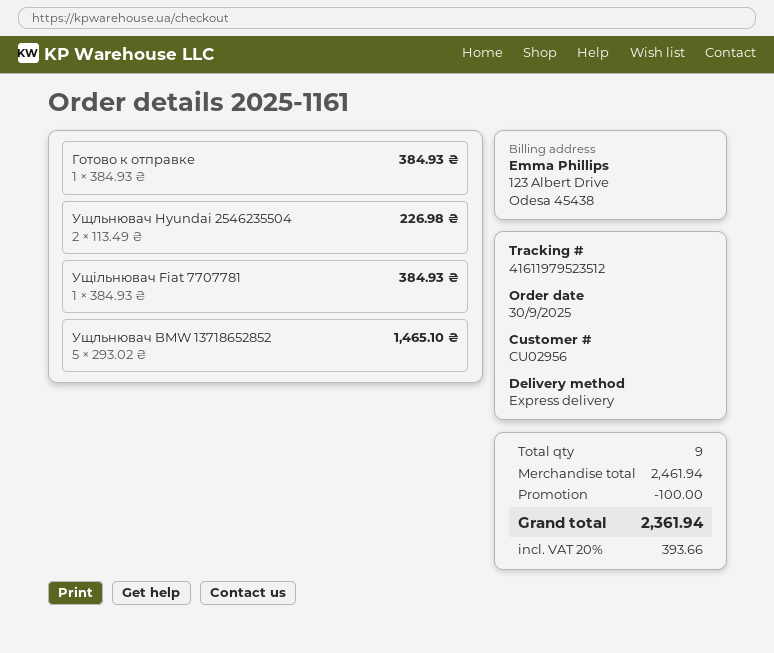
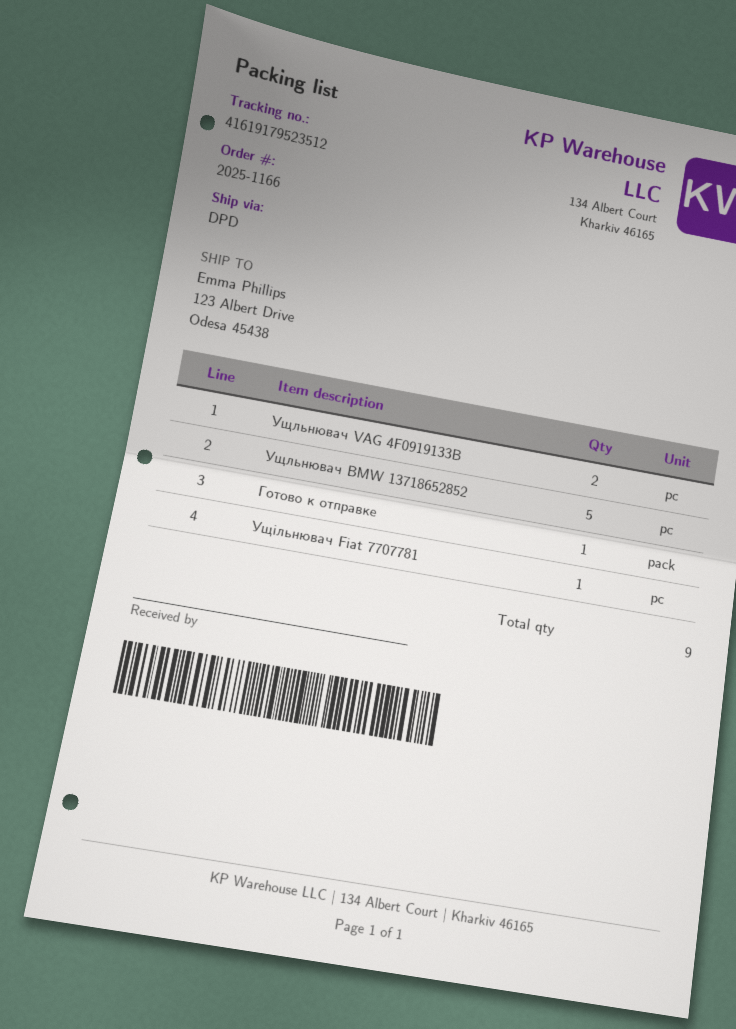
order number: 2025-1161 -> 2025-1166
shipping method: express -> DPD
tracking number: 41611979523512 -> 41619179523512
Ущльнювач Hyundai 2546235504: 2 -> none
Ущльнювач VAG 4F0919133B: none -> 2

